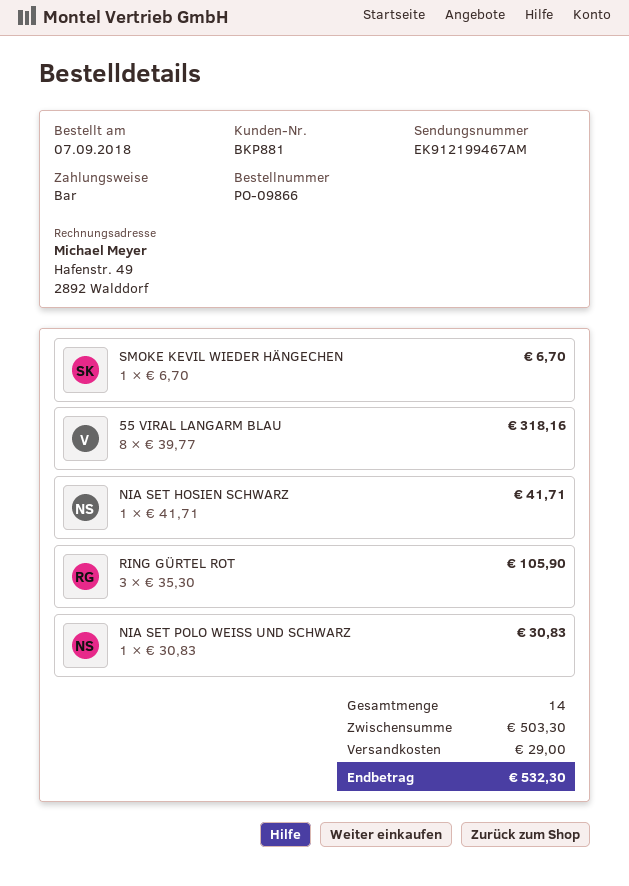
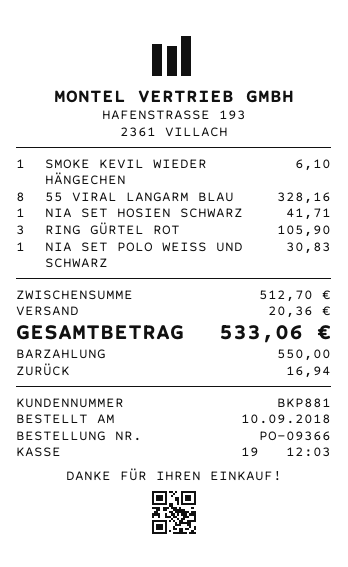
order number: PO-09866 -> PO-09366
order date: 2018-09-07 -> 2018-09-10
SMOKE KEVIL WIEDER HÄNGECHEN: 1 for 6.70 -> 1 for 6.10
55 VIRAL LANGARM BLAU: 8 for 318.16 -> 8 for 328.16
subtotal: 503.30 -> 512.70
shipping: 29.00 -> 20.36
total: 532.30 -> 533.06

